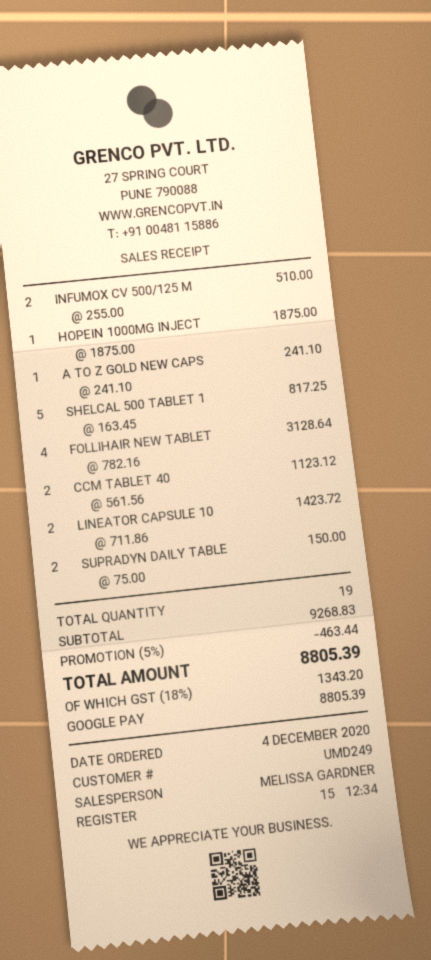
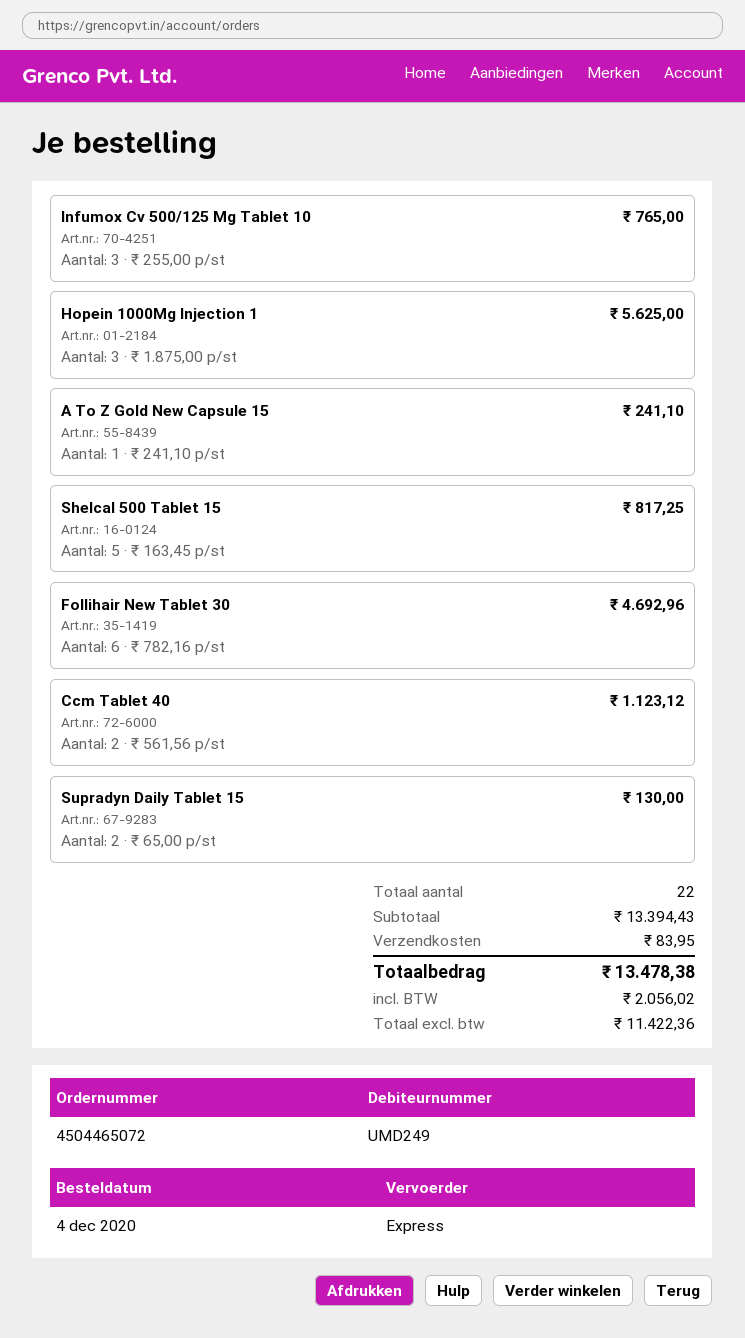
INFUMOX CV 500/125 M: 2 x 255.00 = 510.00 -> 3 x 255.00 = 765.00
HOPEIN 1000MG INJECT: 1 x 1875.00 = 1875.00 -> 3 x 1875.00 = 5625.00
FOLLIHAIR NEW TABLET: 4 x 782.16 = 3128.64 -> 6 x 782.16 = 4692.96
LINEATOR CAPSULE 10: 2 x 711.86 = 1423.72 -> none
SUPRADYN DAILY TABLE: 2 x 75.00 = 150.00 -> 2 x 65.00 = 130.00
total quantity: 19 -> 22
subtotal: 9268.83 -> 13394.43
discount: 5% = 463.44 -> none
shipping: none -> 83.95
tax: 1343.20 -> 2056.02
total: 8805.39 -> 13478.38

